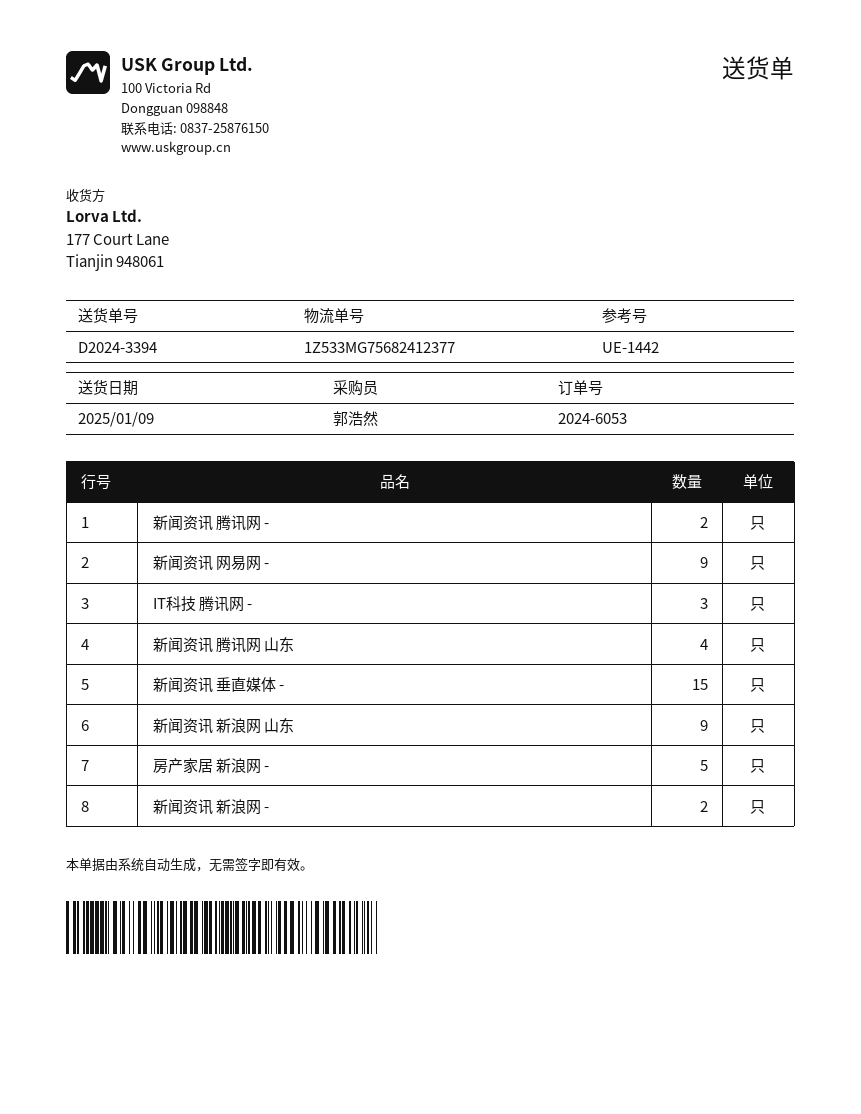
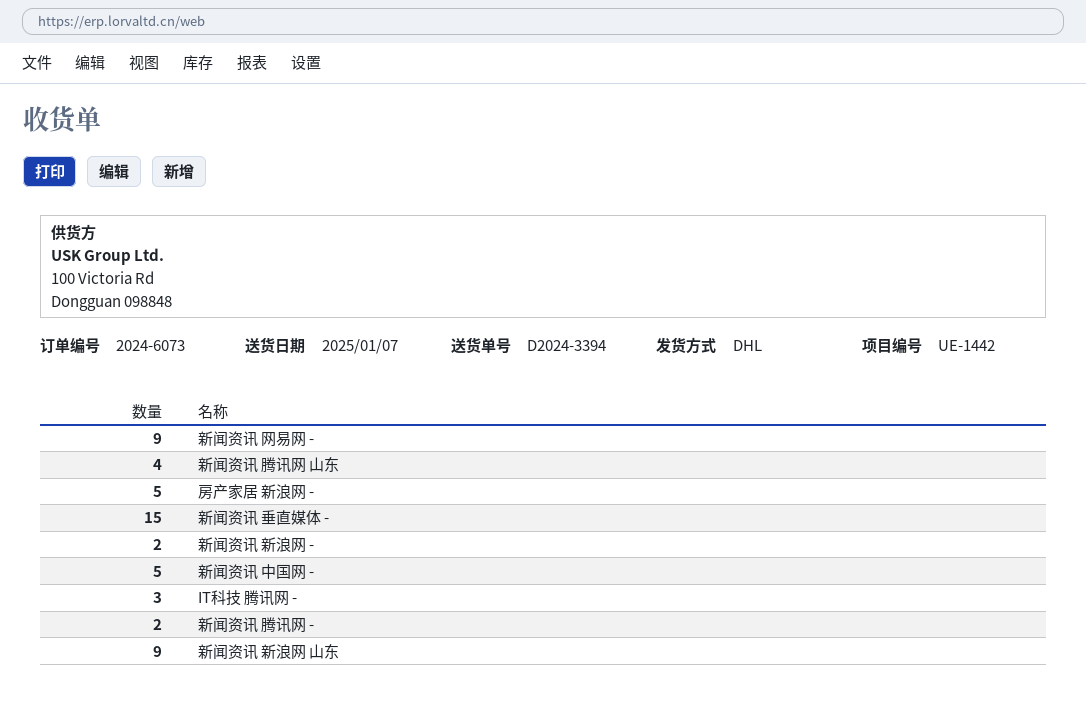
order number: 2024-6053 -> 2024-6073
delivery date: 2025-01-09 -> 2025-01-07
新闻资讯 中国网 -: none -> 5

